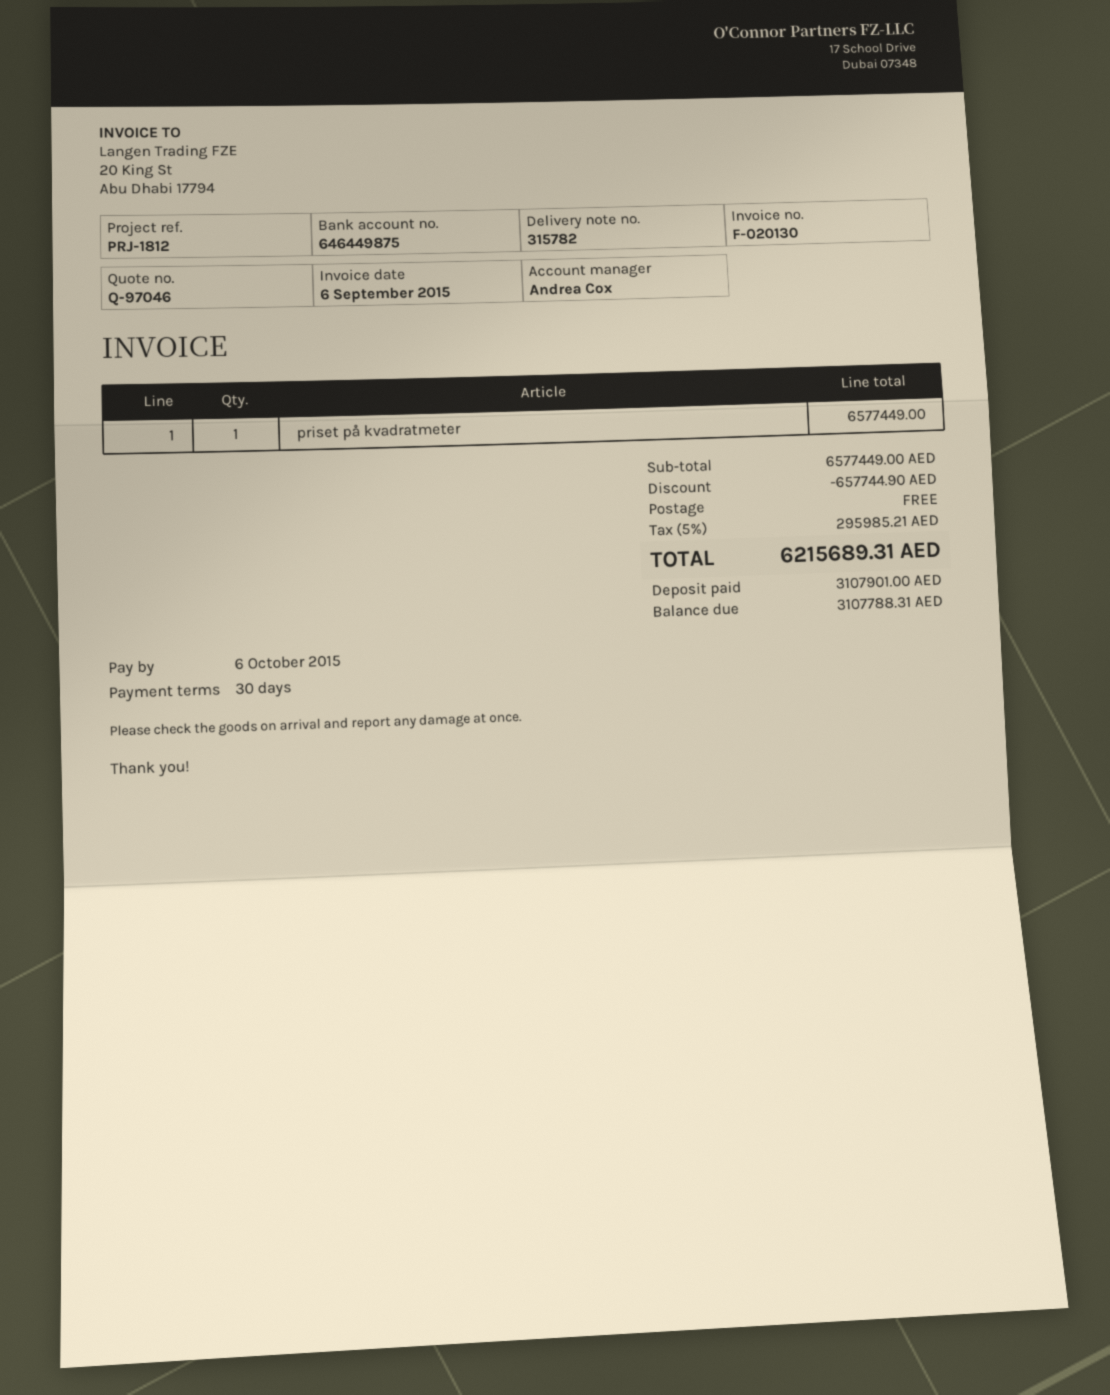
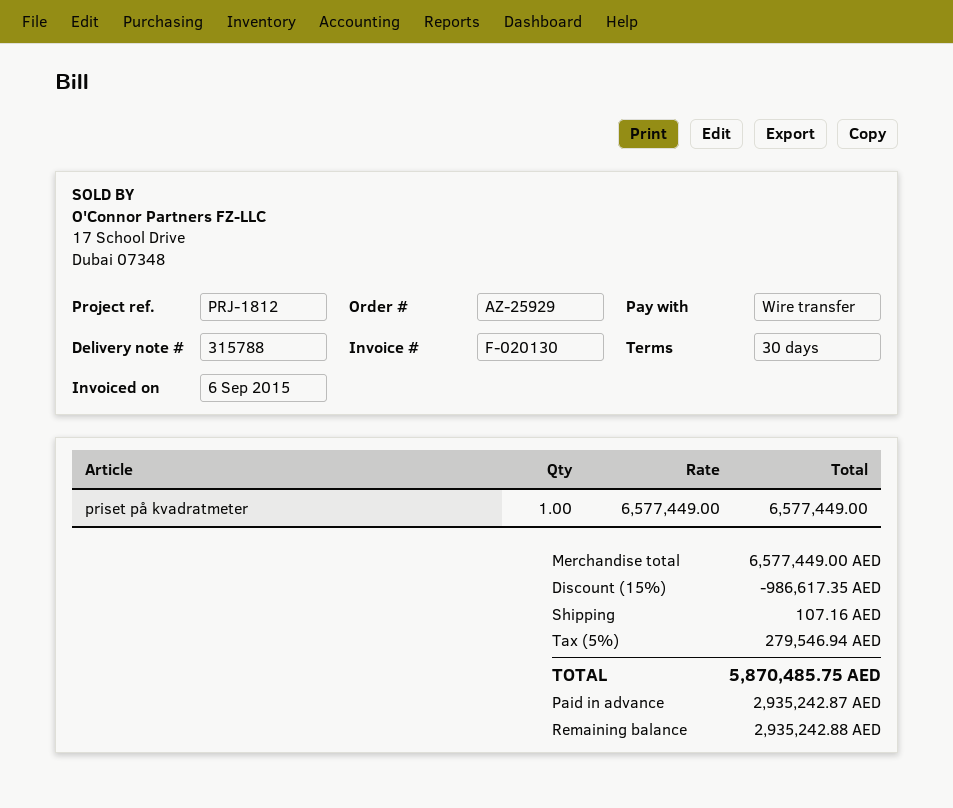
delivery note number: 315782 -> 315788
discount: 657744.90 -> 986617.35
shipping: 0.00 -> 107.16
tax: 5% = 295985.21 -> 5% = 279546.94
total: 6215689.31 -> 5870485.75
deposit: 3107901.00 -> 2935242.87
balance: 3107788.31 -> 2935242.88

